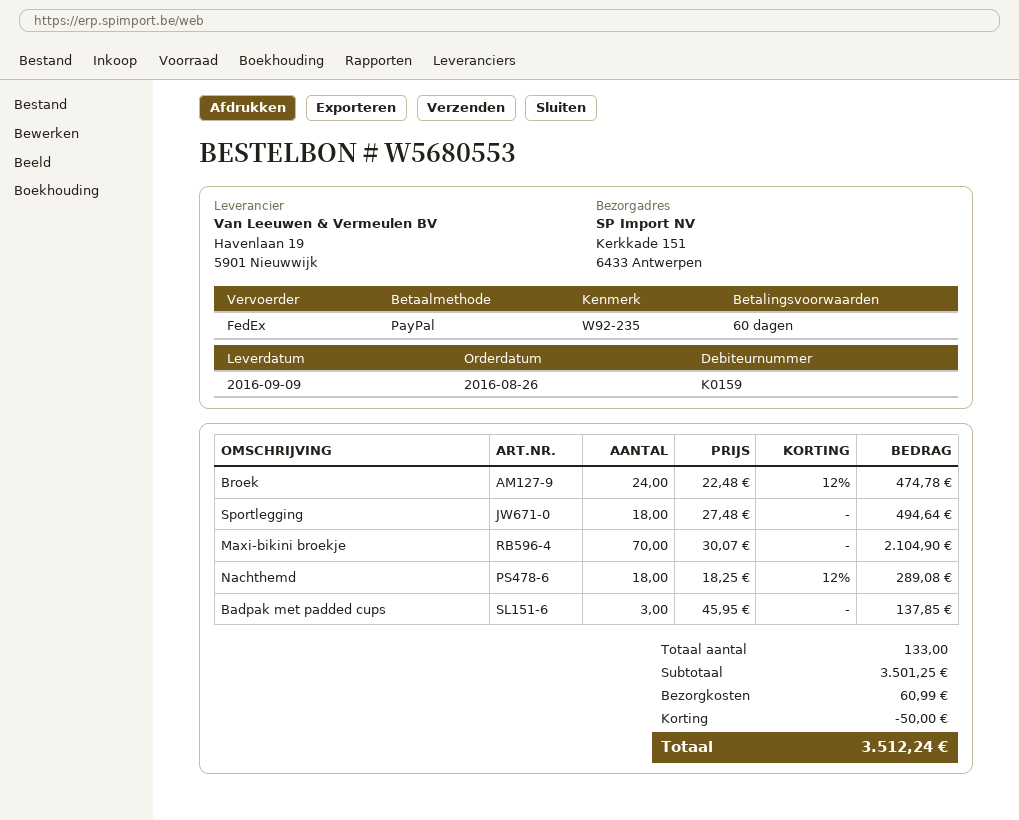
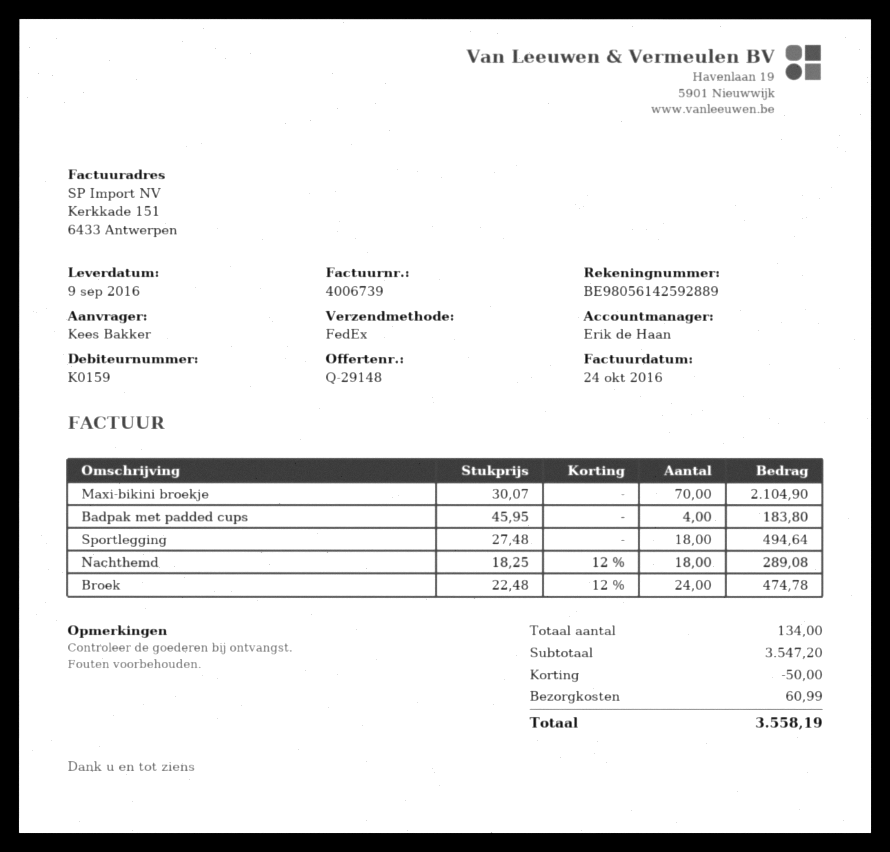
Badpak met padded cups: 3 x 45.95 = 137.85 -> 4 x 45.95 = 183.80
total quantity: 133 -> 134
subtotal: 3501.25 -> 3547.20
total: 3512.24 -> 3558.19

